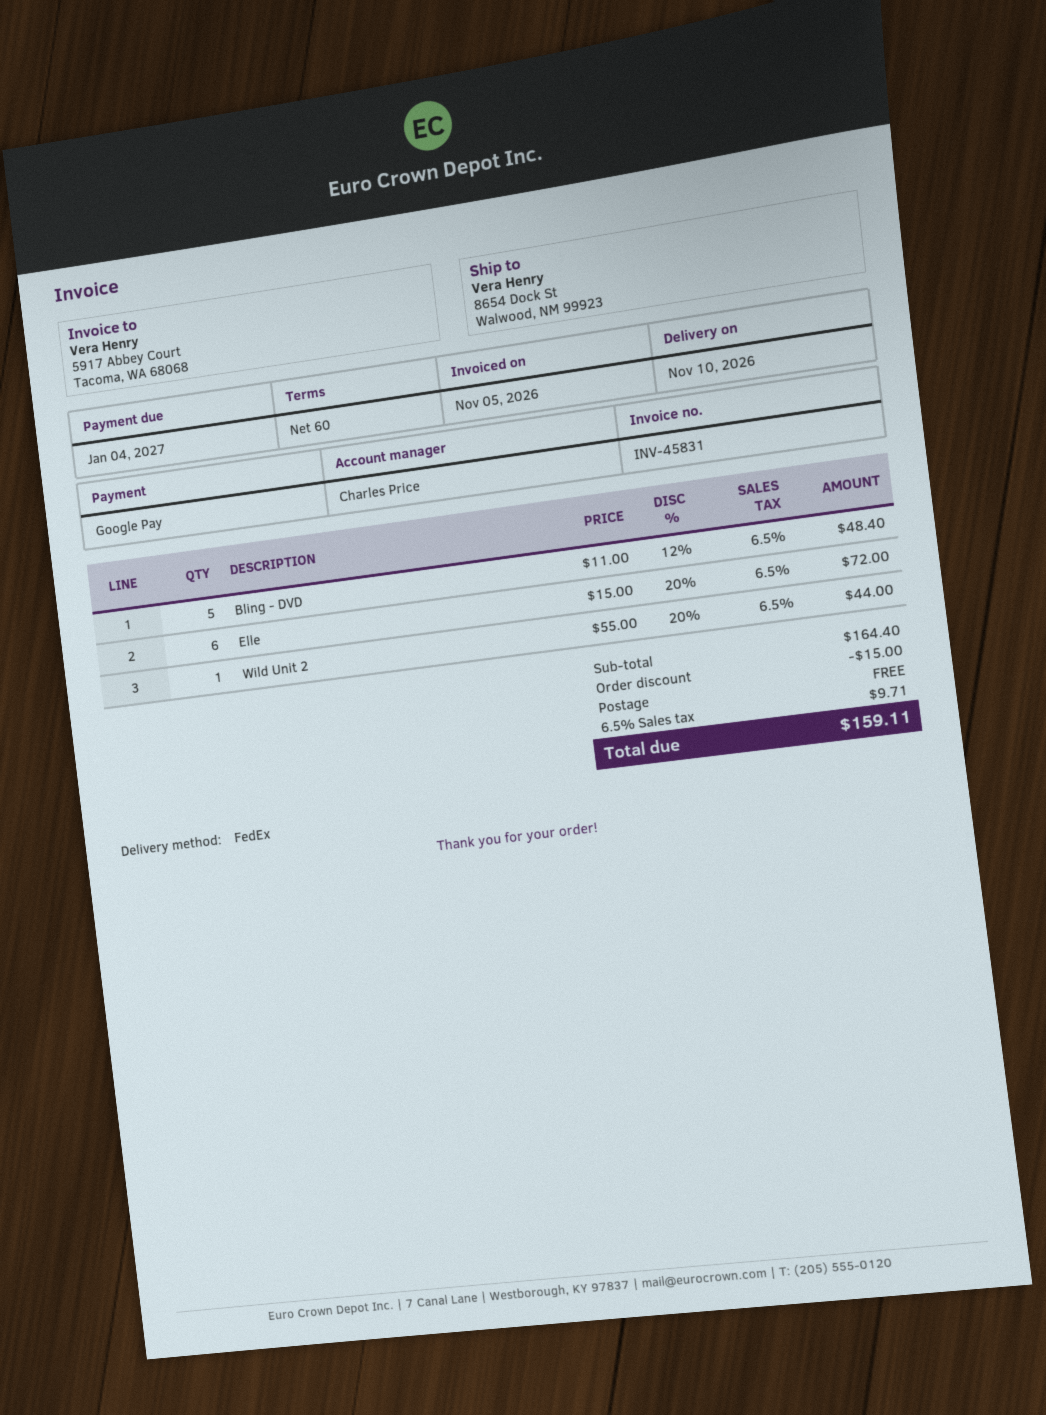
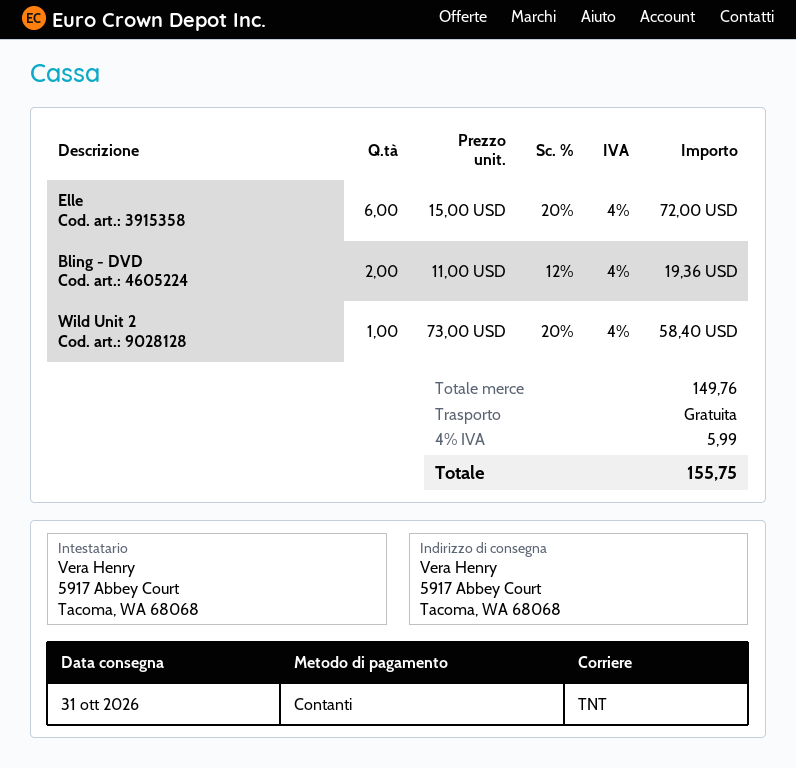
delivery date: 2026-11-10 -> 2026-10-31
payment method: Google Pay -> cash
shipping method: FedEx -> TNT
ship to: 8654 Dock St, Walwood, NM 99923 -> 5917 Abbey Court, Tacoma, WA 68068
Bling - DVD: 5 x 11.00 - 12% = 48.40 -> 2 x 11.00 - 12% = 19.36
Wild Unit 2: 1 x 55.00 - 20% = 44.00 -> 1 x 73.00 - 20% = 58.40
subtotal: 164.40 -> 149.76
discount: 15.00 -> none
tax: 6.5% = 9.71 -> 4% = 5.99
total: 159.11 -> 155.75

